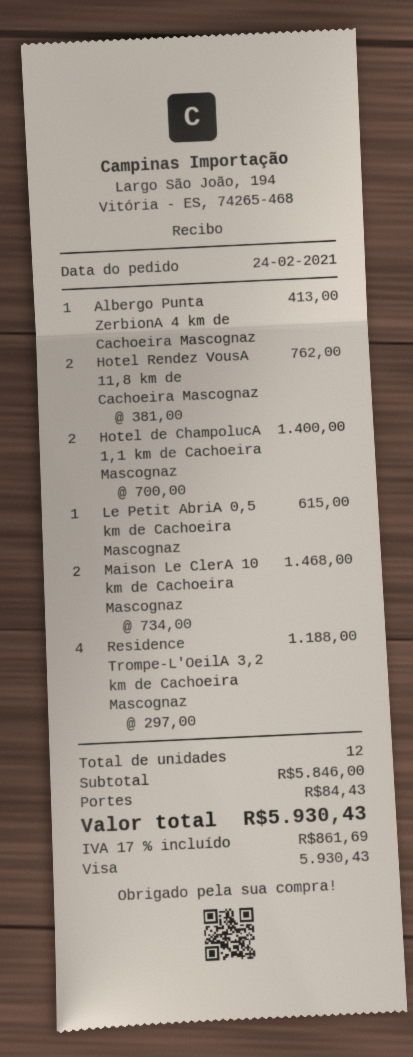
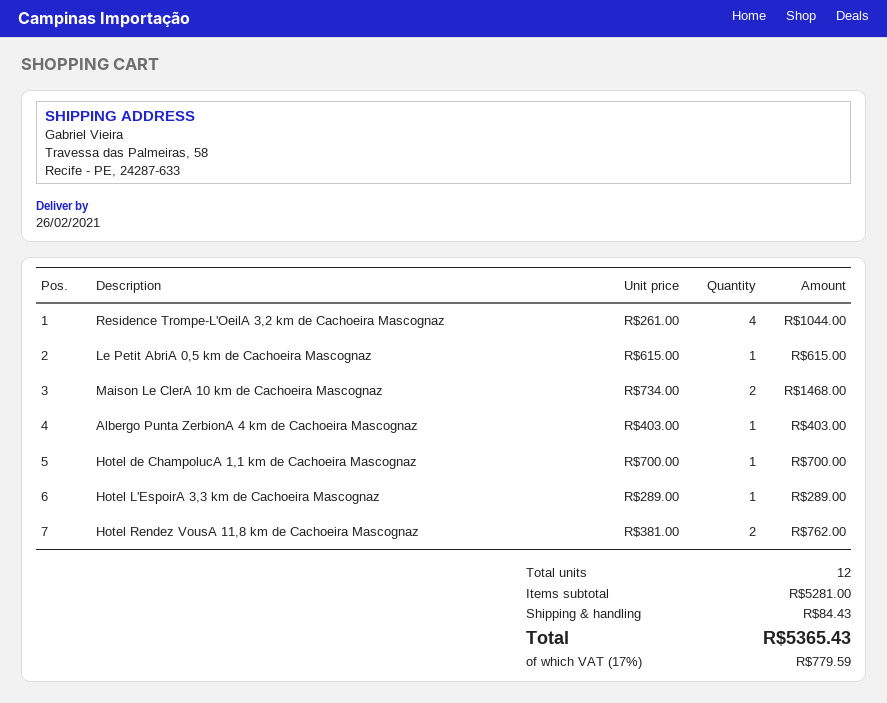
Albergo Punta ZerbionA 4 km de Cachoeira Mascognaz: 1 x 413.00 = 413.00 -> 1 x 403.00 = 403.00
Hotel de ChampolucA 1,1 km de Cachoeira Mascognaz: 2 x 700.00 = 1400.00 -> 1 x 700.00 = 700.00
Residence Trompe-L'OeilA 3,2 km de Cachoeira Mascognaz: 4 x 297.00 = 1188.00 -> 4 x 261.00 = 1044.00
Hotel L'EspoirA 3,3 km de Cachoeira Mascognaz: none -> 1 x 289.00 = 289.00
subtotal: 5846.00 -> 5281.00
tax: 17% = 861.69 -> 17% = 779.59
total: 5930.43 -> 5365.43

